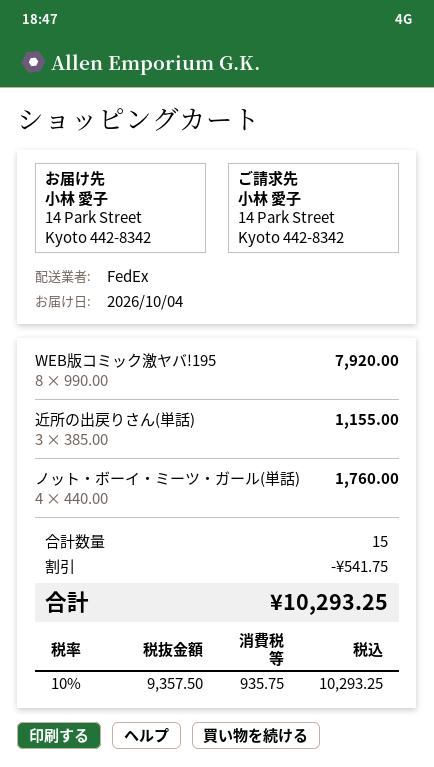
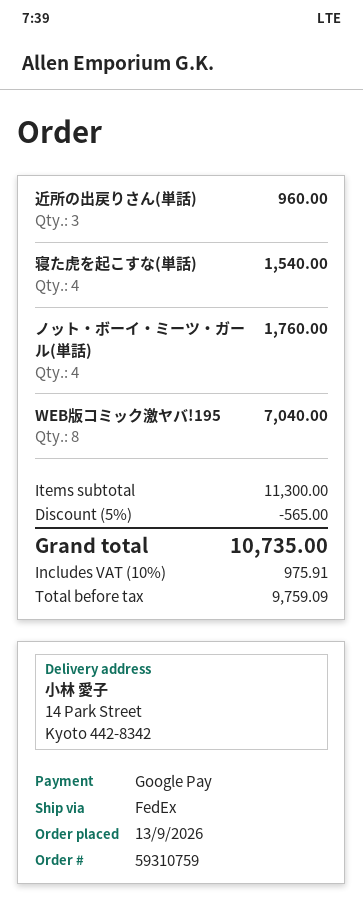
WEB版コミック激ヤバ!195: 8 for 7920.00 -> 8 for 7040.00
近所の出戻りさん(単話): 3 for 1155.00 -> 3 for 960.00
寝た虎を起こすな(単話): none -> 4 for 1540.00
discount: 541.75 -> 565.00
net: 9357.50 -> 9759.09
tax: 10% = 935.75 -> 10% = 975.91
total: 10293.25 -> 10735.00

